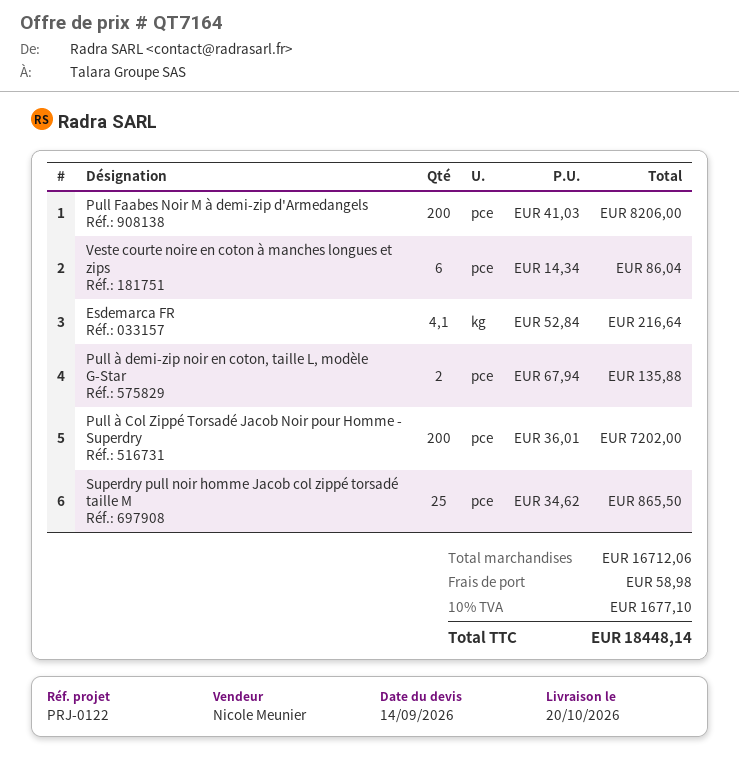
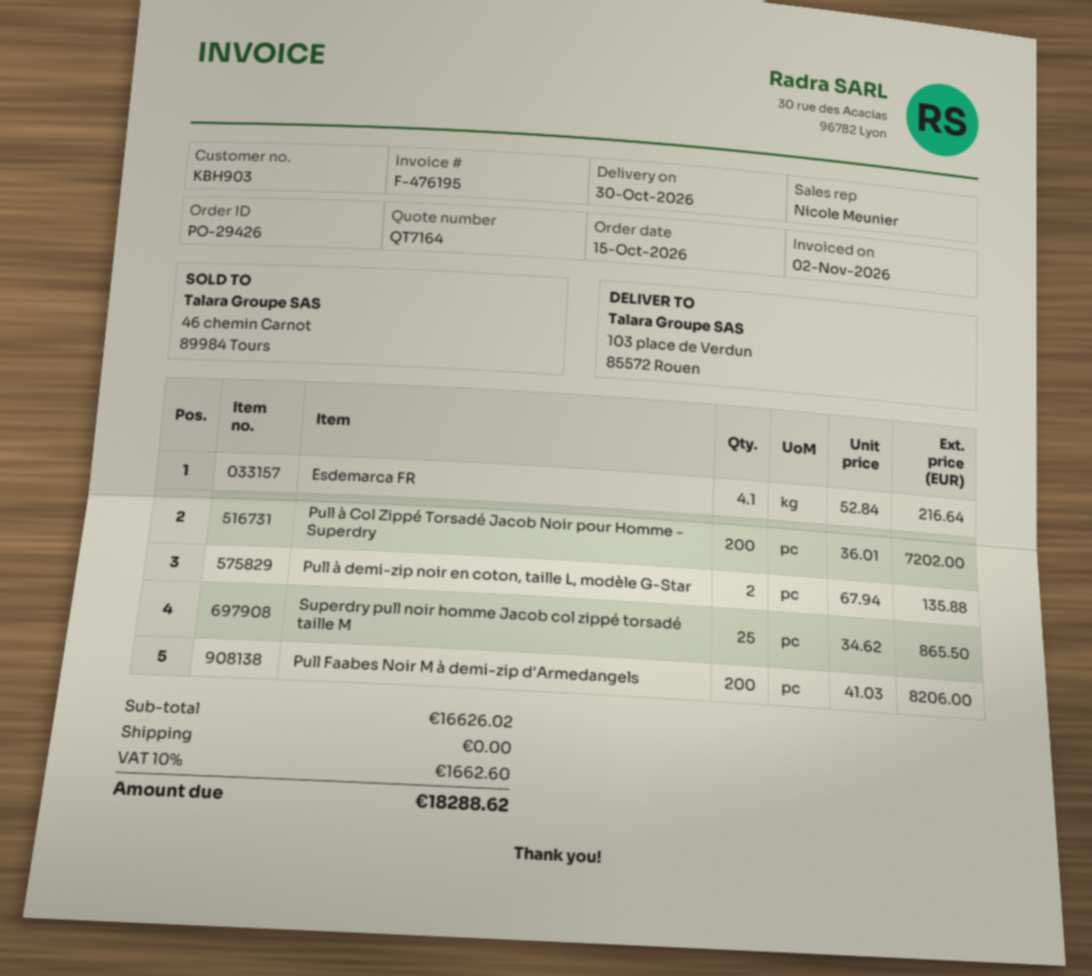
delivery date: 2026-10-20 -> 2026-10-30
Veste courte noire en coton à manches longues et zips: 6 x 14.34 = 86.04 -> none
subtotal: 16712.06 -> 16626.02
shipping: 58.98 -> 0.00
tax: 10% = 1677.10 -> 10% = 1662.60
total: 18448.14 -> 18288.62

